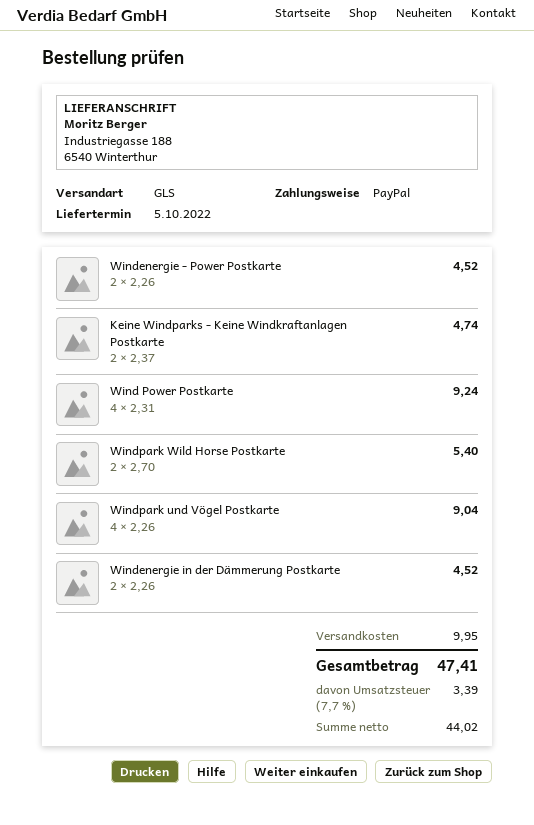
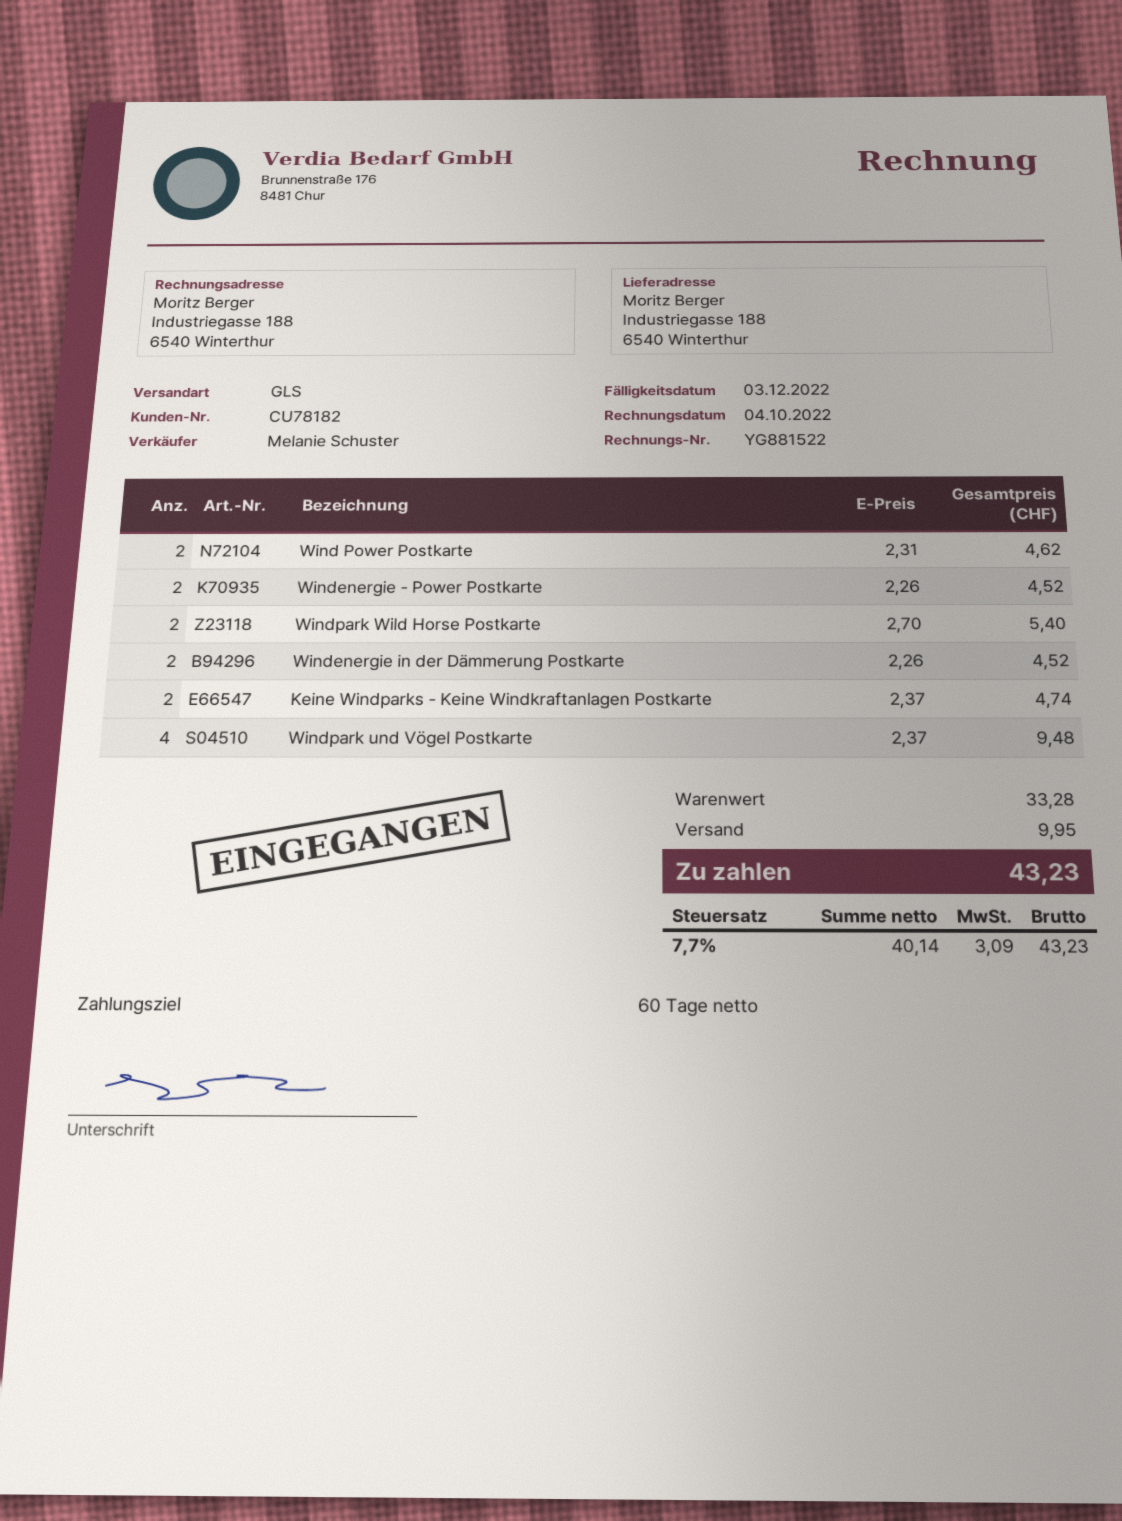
Wind Power Postkarte: 4 x 2.31 = 9.24 -> 2 x 2.31 = 4.62
Windpark und Vögel Postkarte: 4 x 2.26 = 9.04 -> 4 x 2.37 = 9.48
net: 44.02 -> 40.14
tax: 7.7% = 3.39 -> 7.7% = 3.09
total: 47.41 -> 43.23

